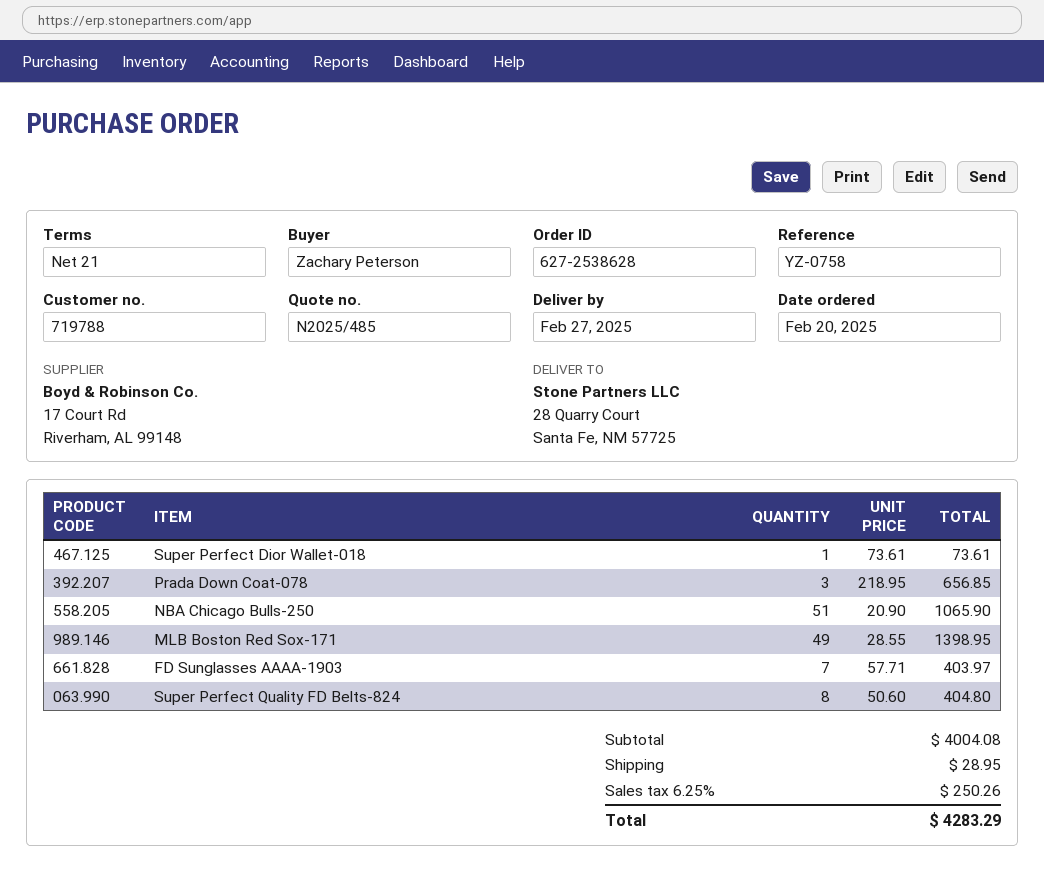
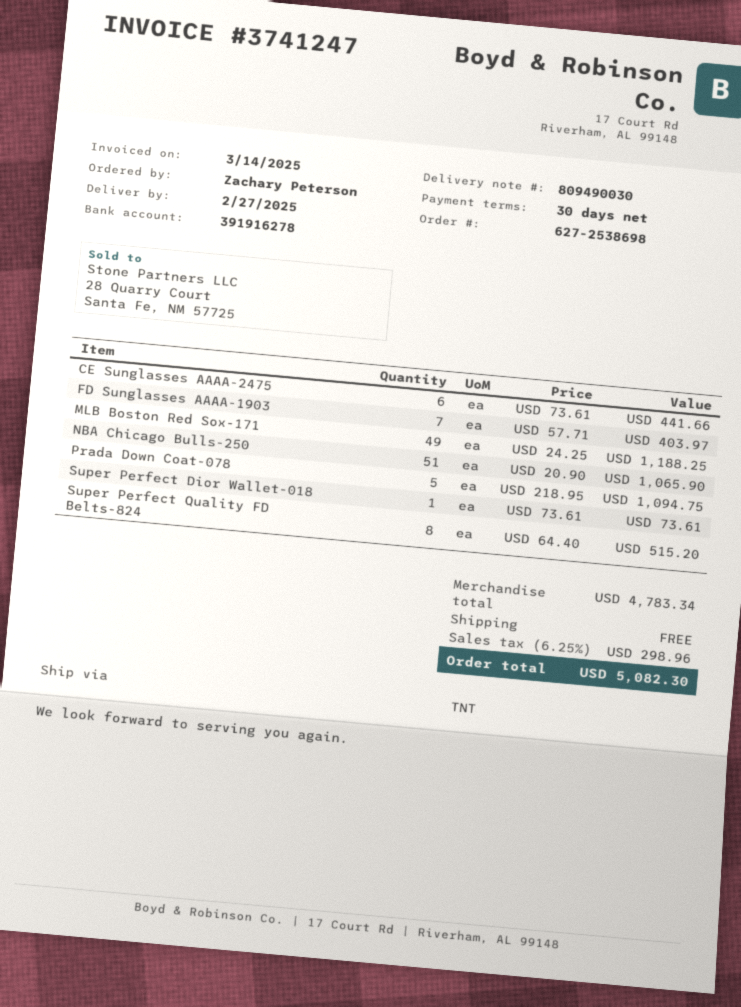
order number: 627-2538628 -> 627-2538698
payment terms: 21 days -> 30 days
Prada Down Coat-078: 3 x 218.95 = 656.85 -> 5 x 218.95 = 1094.75
MLB Boston Red Sox-171: 49 x 28.55 = 1398.95 -> 49 x 24.25 = 1188.25
Super Perfect Quality FD Belts-824: 8 x 50.60 = 404.80 -> 8 x 64.40 = 515.20
CE Sunglasses AAAA-2475: none -> 6 x 73.61 = 441.66
subtotal: 4004.08 -> 4783.34
shipping: 28.95 -> 0.00
tax: 6.25% = 250.26 -> 6.25% = 298.96
total: 4283.29 -> 5082.30

